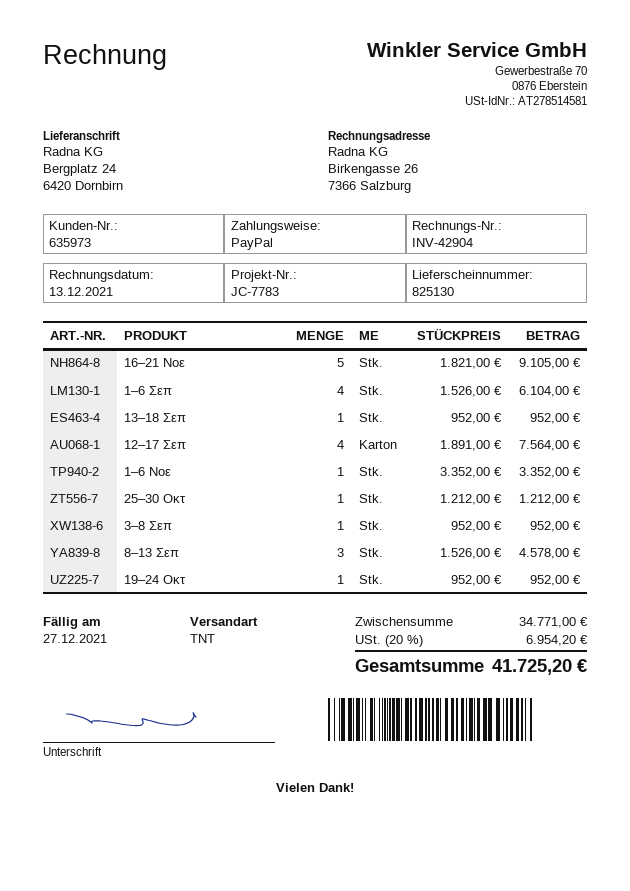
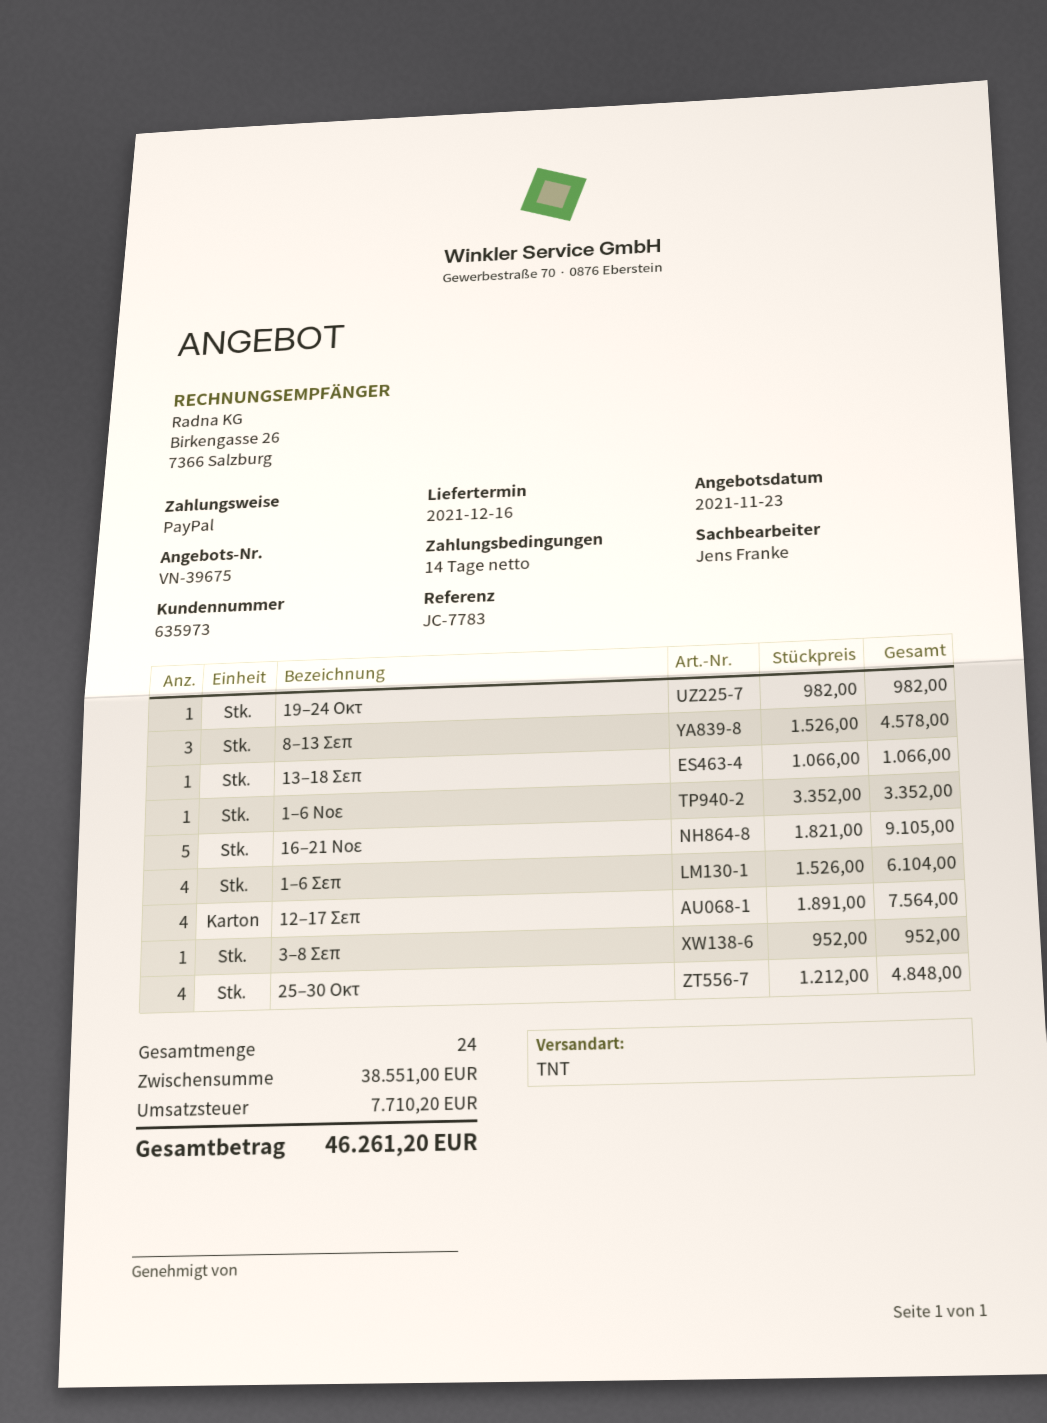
13–18 Σεπ: 1 x 952.00 = 952.00 -> 1 x 1066.00 = 1066.00
25–30 Οκτ: 1 x 1212.00 = 1212.00 -> 4 x 1212.00 = 4848.00
19–24 Οκτ: 1 x 952.00 = 952.00 -> 1 x 982.00 = 982.00
subtotal: 34771.00 -> 38551.00
tax: 6954.20 -> 7710.20
total: 41725.20 -> 46261.20

